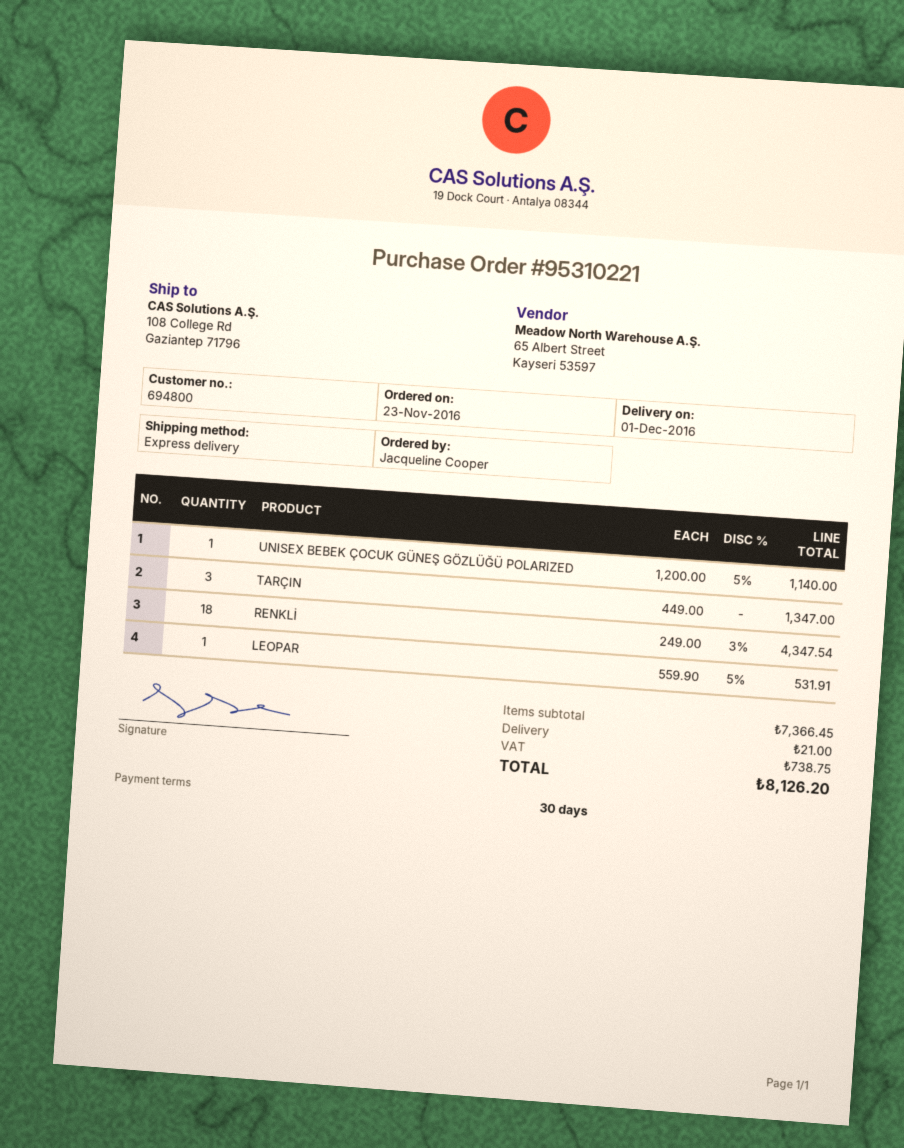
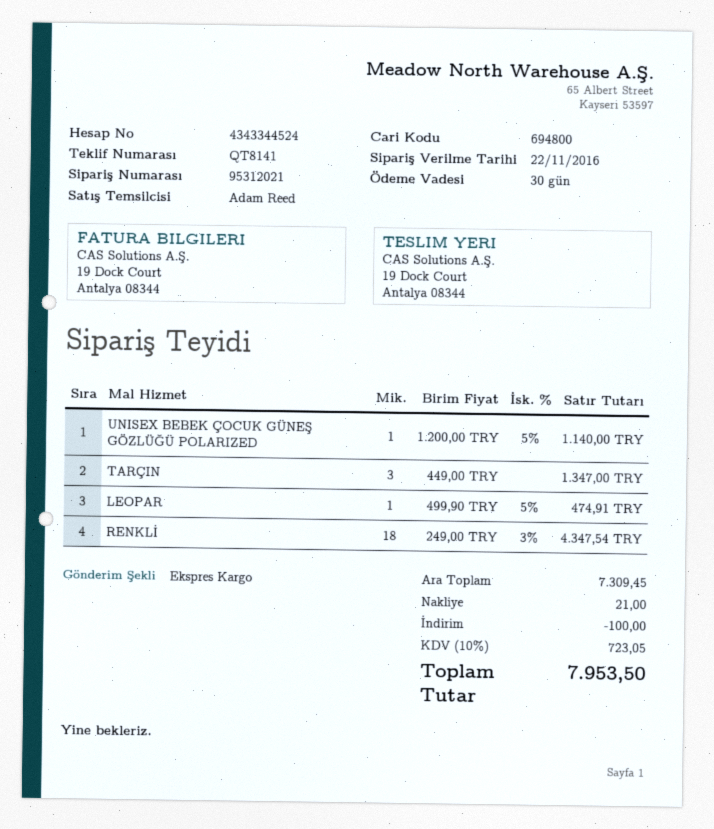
order number: 95310221 -> 95312021
order date: 2016-11-23 -> 2016-11-22
ship to: 108 College Rd, Gaziantep 71796 -> 19 Dock Court, Antalya 08344
LEOPAR: 1 x 559.90 - 5% = 531.91 -> 1 x 499.90 - 5% = 474.91
subtotal: 7366.45 -> 7309.45
discount: none -> 100.00
tax: 738.75 -> 723.05
total: 8126.20 -> 7953.50

